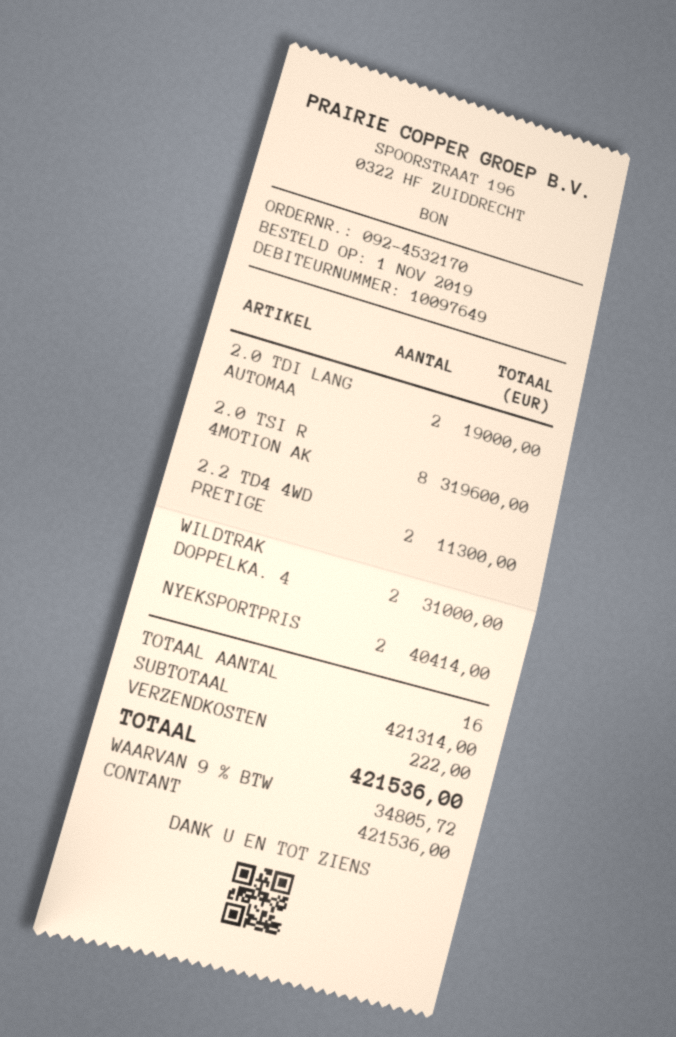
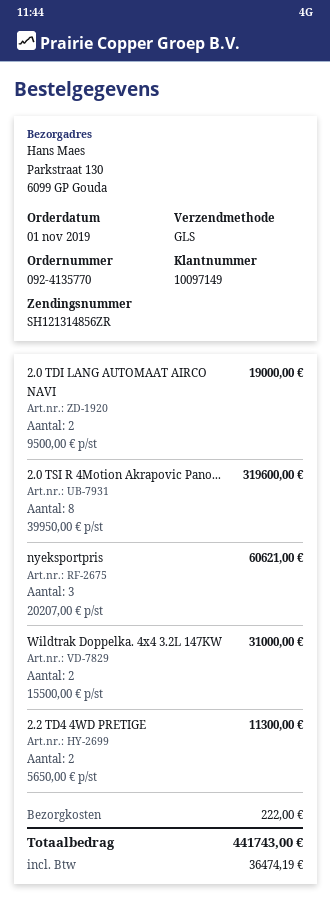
order number: 092-4532170 -> 092-4135770
customer number: 10097649 -> 10097149
NYEKSPORTPRIS: 2 for 40414.00 -> 3 for 60621.00
tax: 34805.72 -> 36474.19
total: 421536.00 -> 441743.00

